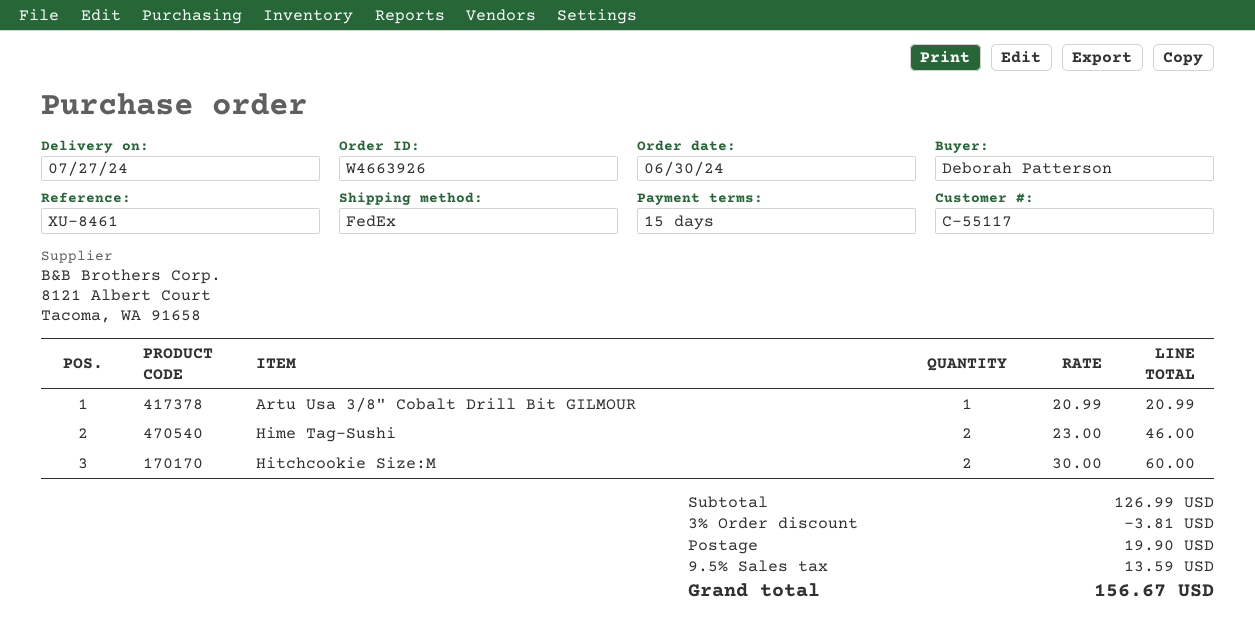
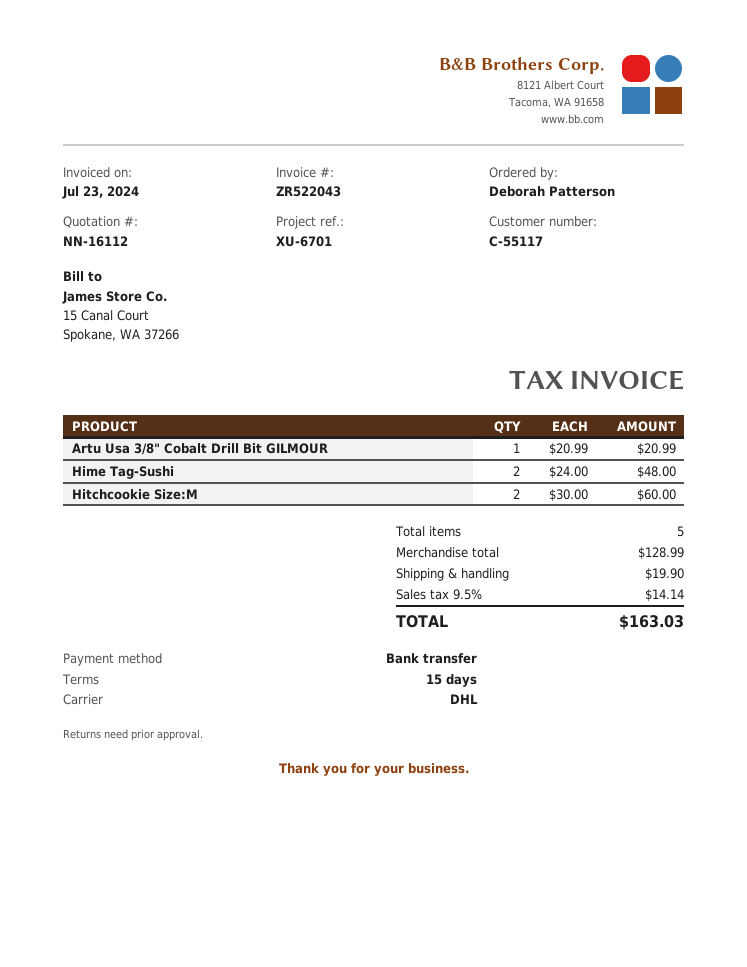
reference: XU-8461 -> XU-6701
shipping method: FedEx -> DHL
Hime Tag-Sushi: 2 x 23.00 = 46.00 -> 2 x 24.00 = 48.00
subtotal: 126.99 -> 128.99
discount: 3% = 3.81 -> none
tax: 9.5% = 13.59 -> 9.5% = 14.14
total: 156.67 -> 163.03

